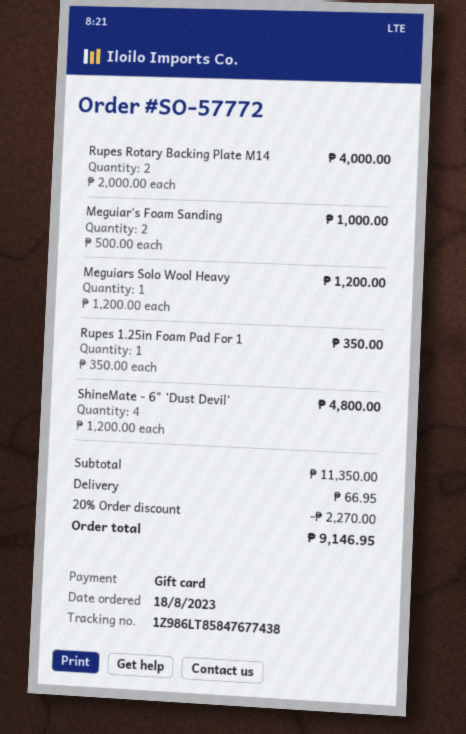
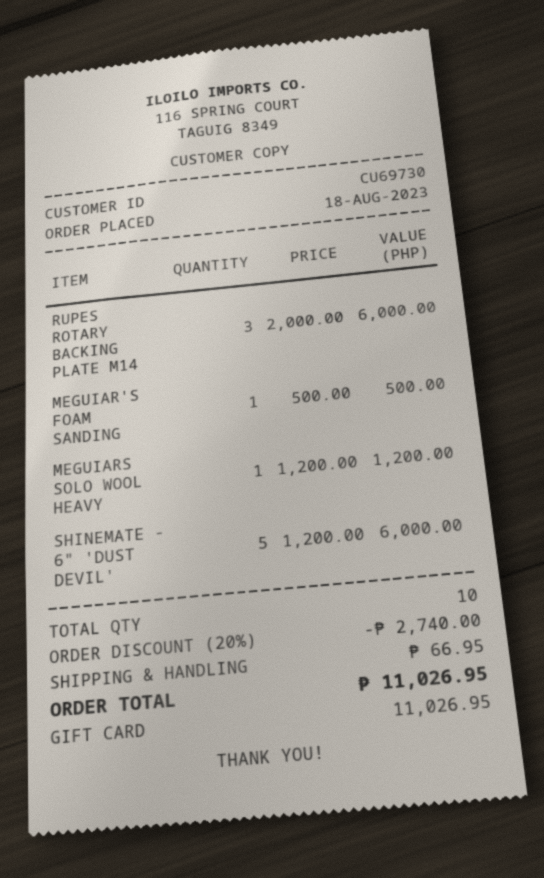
Rupes Rotary Backing Plate M14: 2 x 2000.00 = 4000.00 -> 3 x 2000.00 = 6000.00
Meguiar's Foam Sanding: 2 x 500.00 = 1000.00 -> 1 x 500.00 = 500.00
Rupes 1.25in Foam Pad For 1: 1 x 350.00 = 350.00 -> none
ShineMate - 6" 'Dust Devil': 4 x 1200.00 = 4800.00 -> 5 x 1200.00 = 6000.00
discount: 20% = 2270.00 -> 20% = 2740.00
total: 9146.95 -> 11026.95

